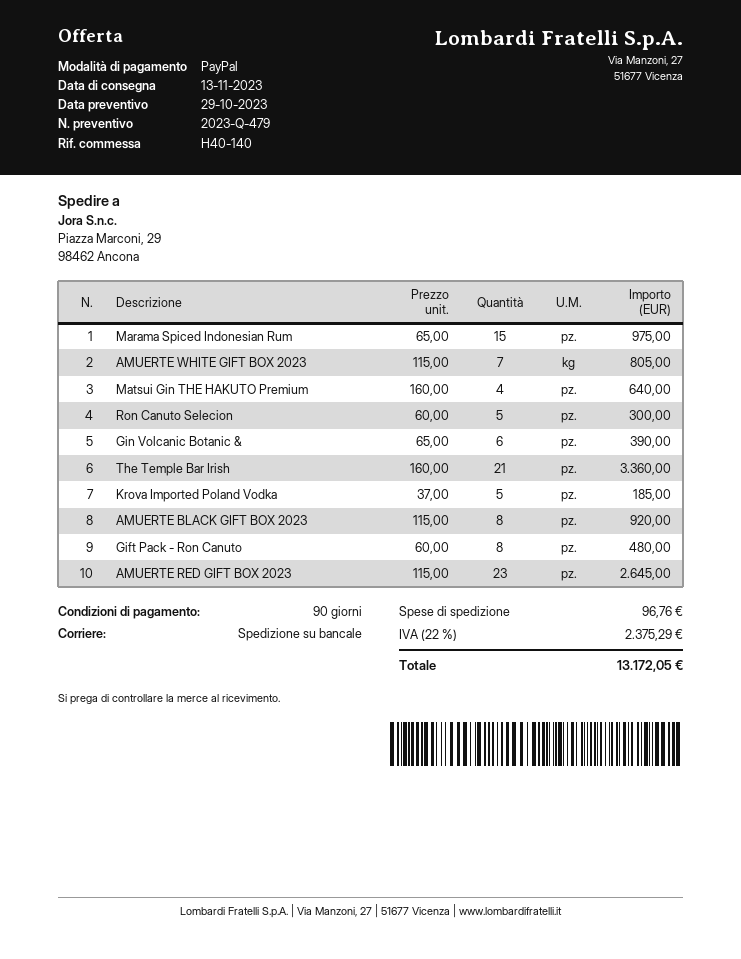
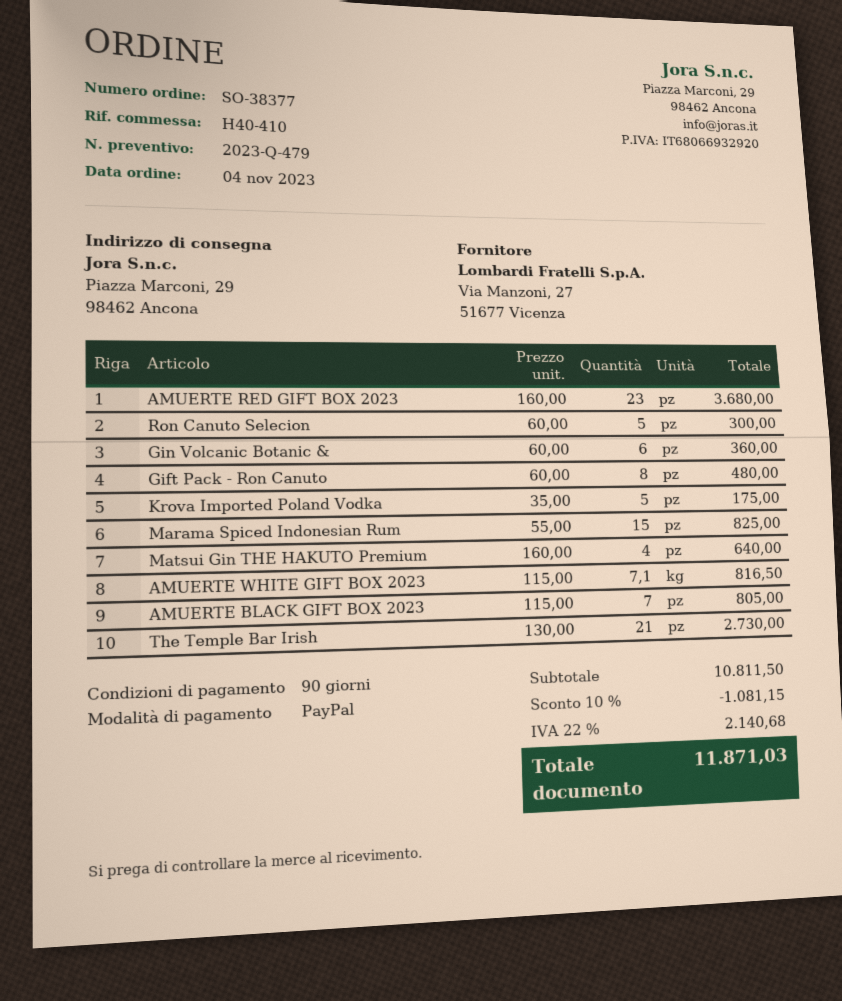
reference: H40-140 -> H40-410
Marama Spiced Indonesian Rum: 15 x 65.00 = 975.00 -> 15 x 55.00 = 825.00
AMUERTE WHITE GIFT BOX 2023: 7 x 115.00 = 805.00 -> 7.1 x 115.00 = 816.50
Gin Volcanic Botanic &: 6 x 65.00 = 390.00 -> 6 x 60.00 = 360.00
The Temple Bar Irish: 21 x 160.00 = 3360.00 -> 21 x 130.00 = 2730.00
Krova Imported Poland Vodka: 5 x 37.00 = 185.00 -> 5 x 35.00 = 175.00
AMUERTE BLACK GIFT BOX 2023: 8 x 115.00 = 920.00 -> 7 x 115.00 = 805.00
AMUERTE RED GIFT BOX 2023: 23 x 115.00 = 2645.00 -> 23 x 160.00 = 3680.00
discount: none -> 10% = 1081.15
shipping: 96.76 -> none
tax: 22% = 2375.29 -> 22% = 2140.68
total: 13172.05 -> 11871.03

